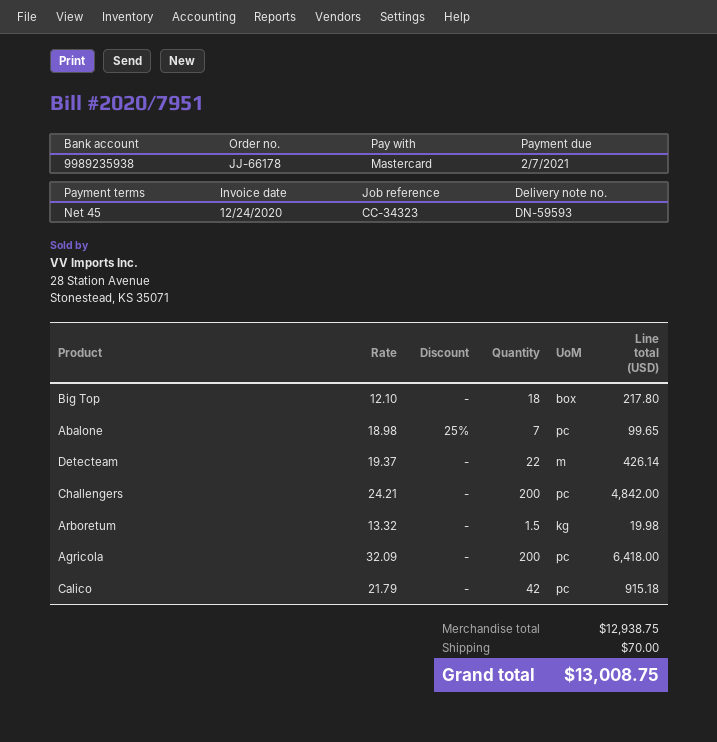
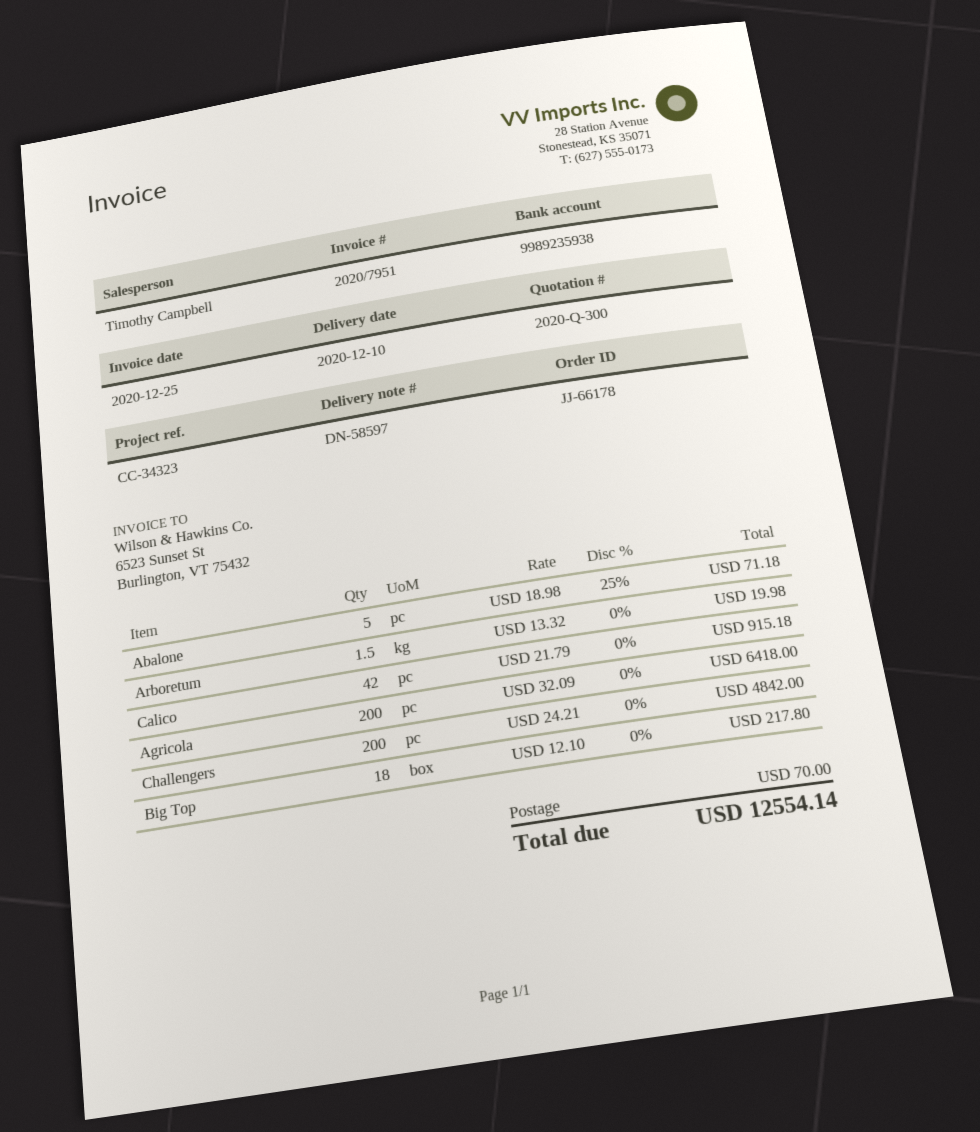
delivery note number: DN-59593 -> DN-58597
invoice date: 2020-12-24 -> 2020-12-25
Abalone: 7 x 18.98 - 25% = 99.65 -> 5 x 18.98 - 25% = 71.18
Detecteam: 22 x 19.37 = 426.14 -> none
total: 13008.75 -> 12554.14

